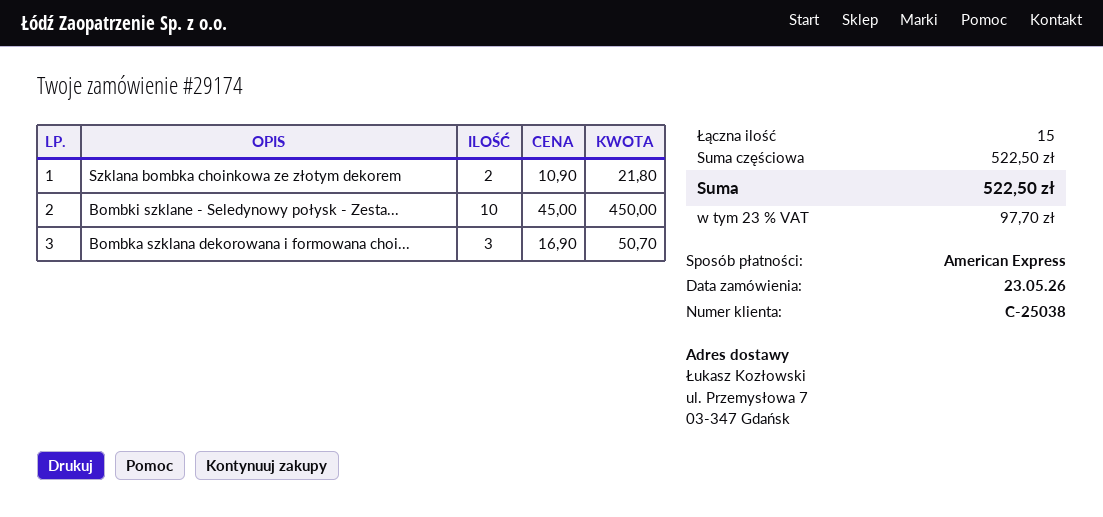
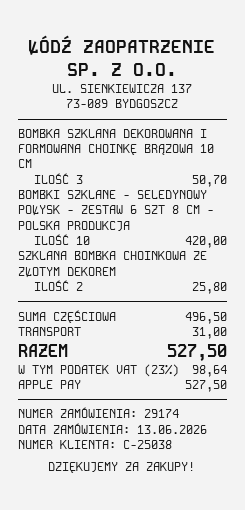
order date: 2026-05-23 -> 2026-06-13
payment method: American Express -> Apple Pay
Szklana bombka choinkowa ze złotym dekorem: 2 for 21.80 -> 2 for 25.80
Bombki szklane - Seledynowy połysk - Zesta...: 10 for 450.00 -> 10 for 420.00
subtotal: 522.50 -> 496.50
shipping: none -> 31.00
tax: 23% = 97.70 -> 23% = 98.64
total: 522.50 -> 527.50

